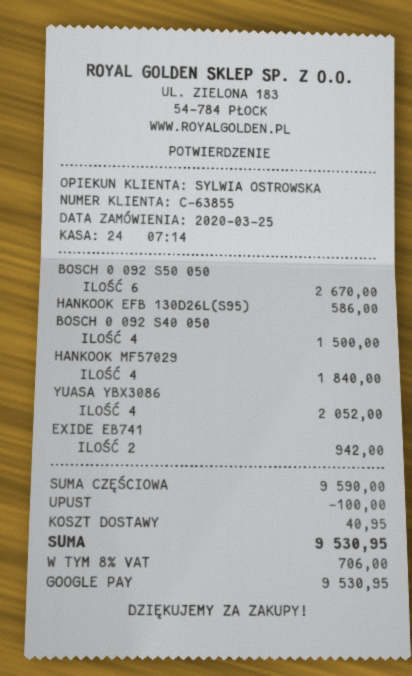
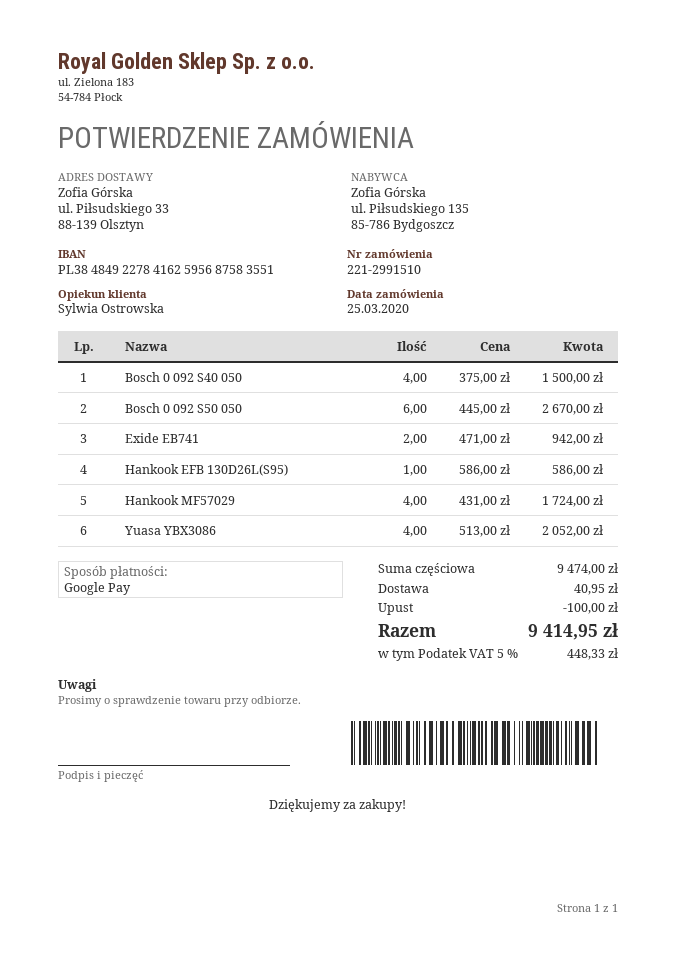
HANKOOK MF57029: 4 for 1840.00 -> 4 for 1724.00
subtotal: 9590.00 -> 9474.00
tax: 8% = 706.00 -> 5% = 448.33
total: 9530.95 -> 9414.95

